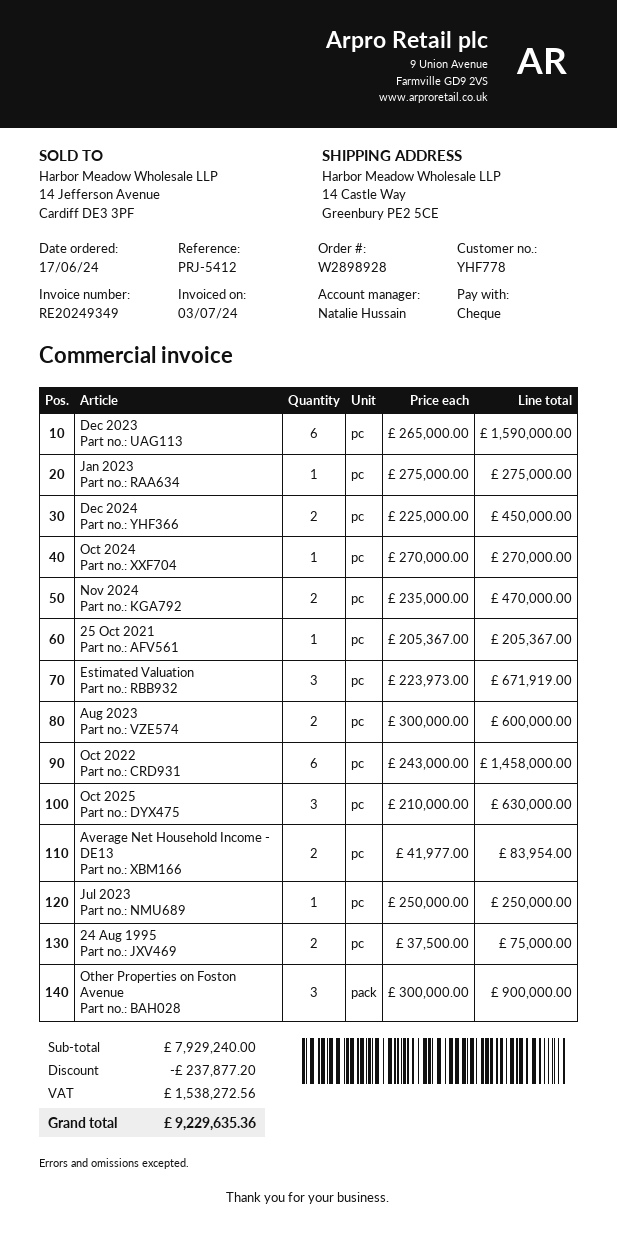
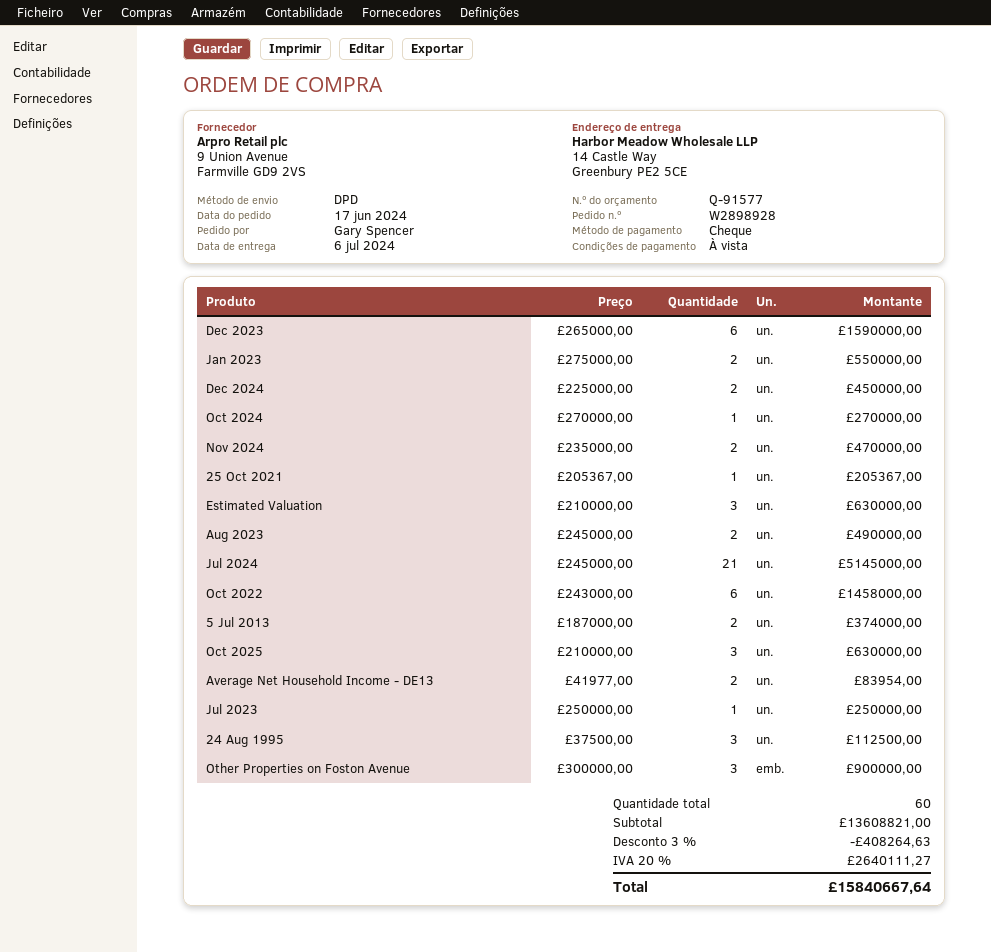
Jan 2023: 1 x 275000.00 = 275000.00 -> 2 x 275000.00 = 550000.00
Estimated Valuation: 3 x 223973.00 = 671919.00 -> 3 x 210000.00 = 630000.00
Aug 2023: 2 x 300000.00 = 600000.00 -> 2 x 245000.00 = 490000.00
24 Aug 1995: 2 x 37500.00 = 75000.00 -> 3 x 37500.00 = 112500.00
Jul 2024: none -> 21 x 245000.00 = 5145000.00
5 Jul 2013: none -> 2 x 187000.00 = 374000.00
subtotal: 7929240.00 -> 13608821.00
discount: 237877.20 -> 408264.63
tax: 1538272.56 -> 2640111.27
total: 9229635.36 -> 15840667.64

